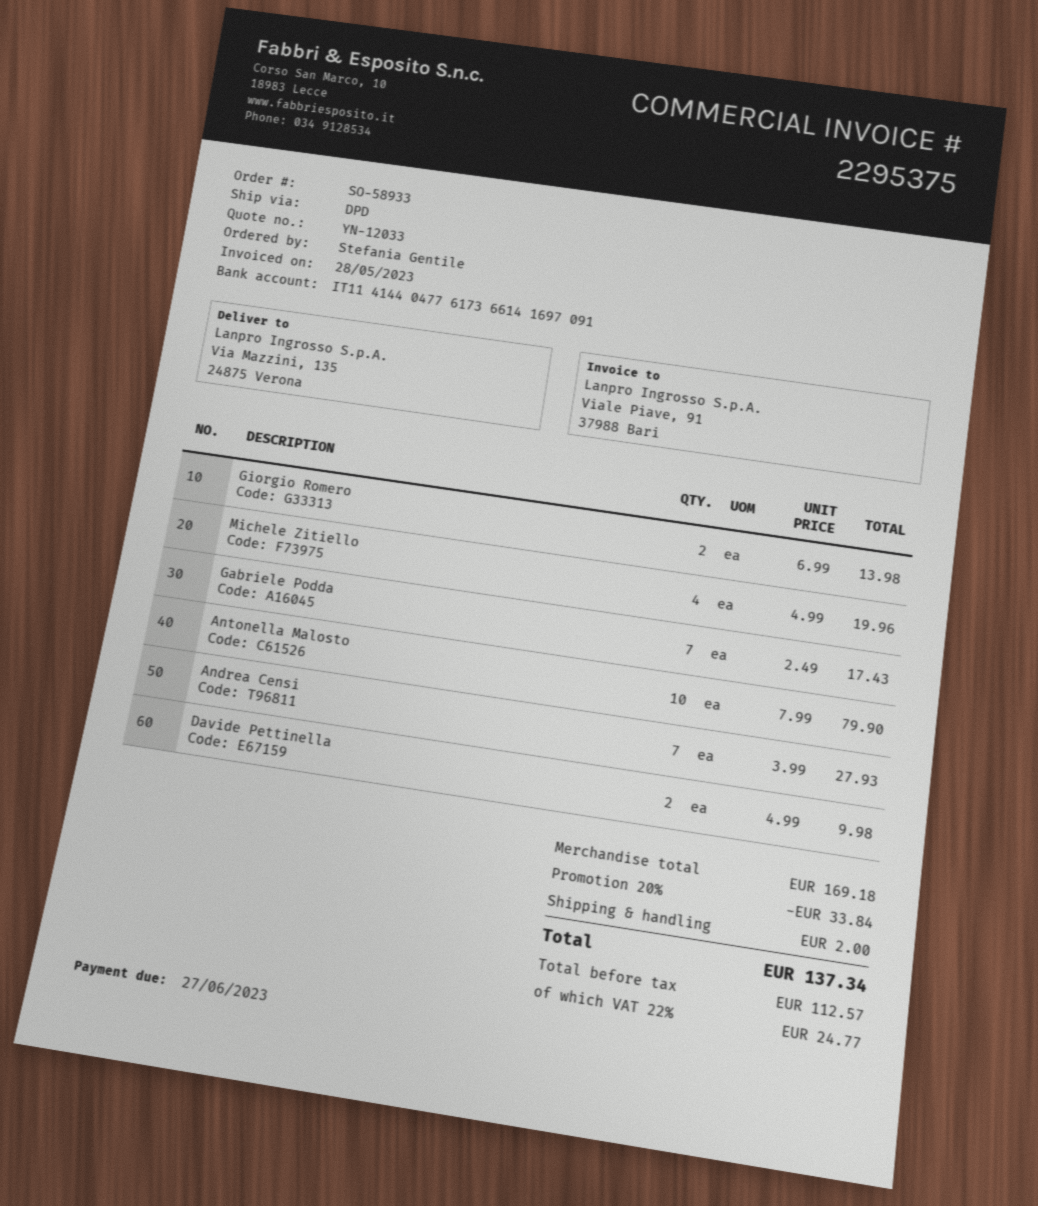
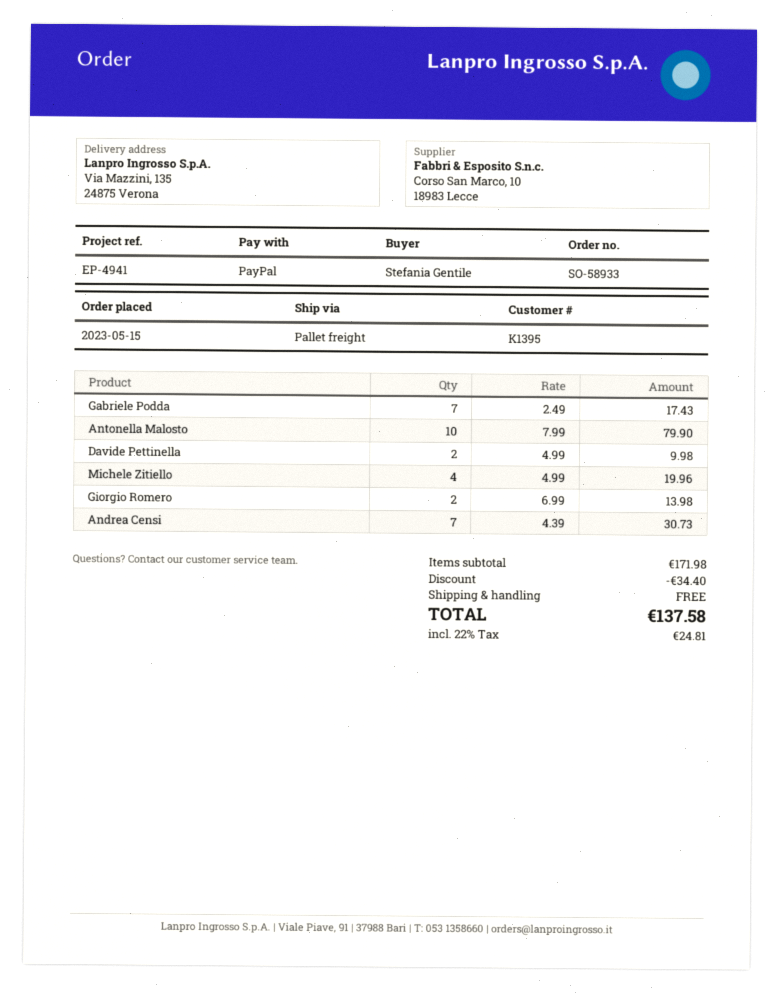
shipping method: DPD -> pallet freight
Andrea Censi: 7 x 3.99 = 27.93 -> 7 x 4.39 = 30.73
subtotal: 169.18 -> 171.98
discount: 33.84 -> 34.40
shipping: 2.00 -> 0.00
tax: 22% = 24.77 -> 22% = 24.81
total: 137.34 -> 137.58

